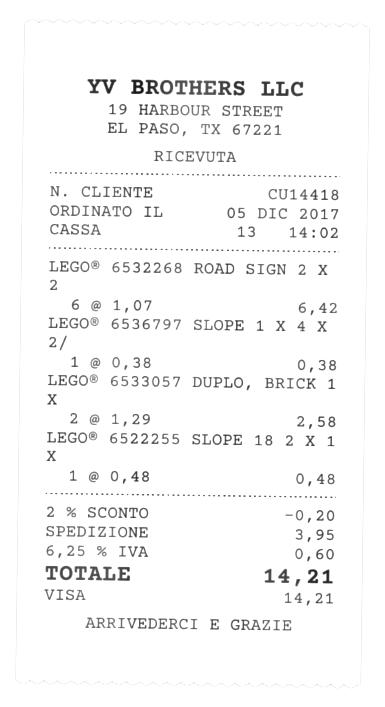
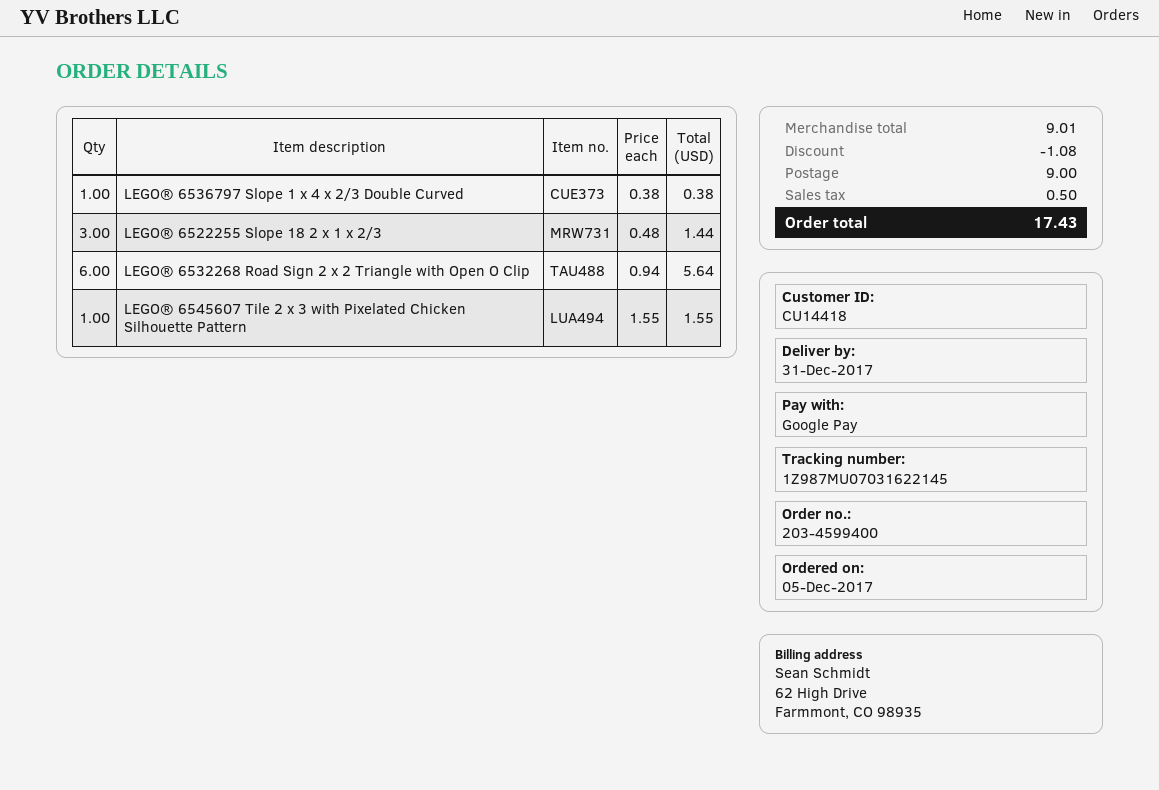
payment method: Visa -> Google Pay
LEGO® 6532268 ROAD SIGN 2 X 2: 6 x 1.07 = 6.42 -> 6 x 0.94 = 5.64
LEGO® 6533057 DUPLO, BRICK 1 X: 2 x 1.29 = 2.58 -> none
LEGO® 6522255 SLOPE 18 2 X 1 X: 1 x 0.48 = 0.48 -> 3 x 0.48 = 1.44
LEGO® 6545607 Tile 2 x 3 with Pixelated Chicken Silhouette Pattern: none -> 1 x 1.55 = 1.55
discount: 0.20 -> 1.08
shipping: 3.95 -> 9.00
tax: 0.60 -> 0.50
total: 14.21 -> 17.43

